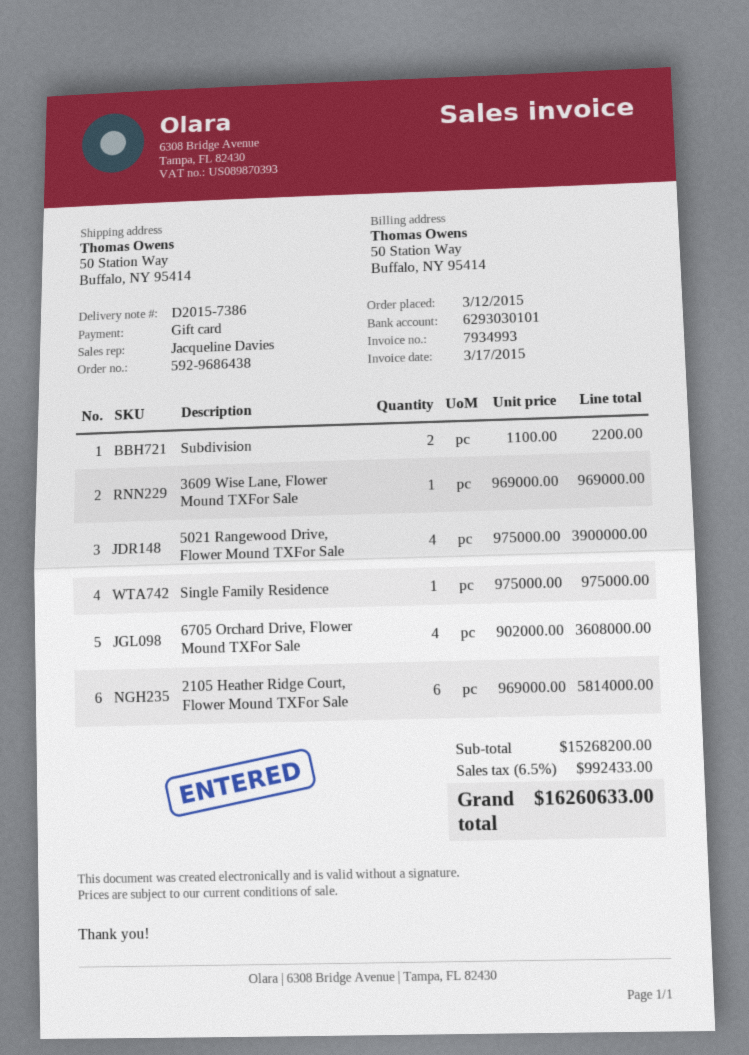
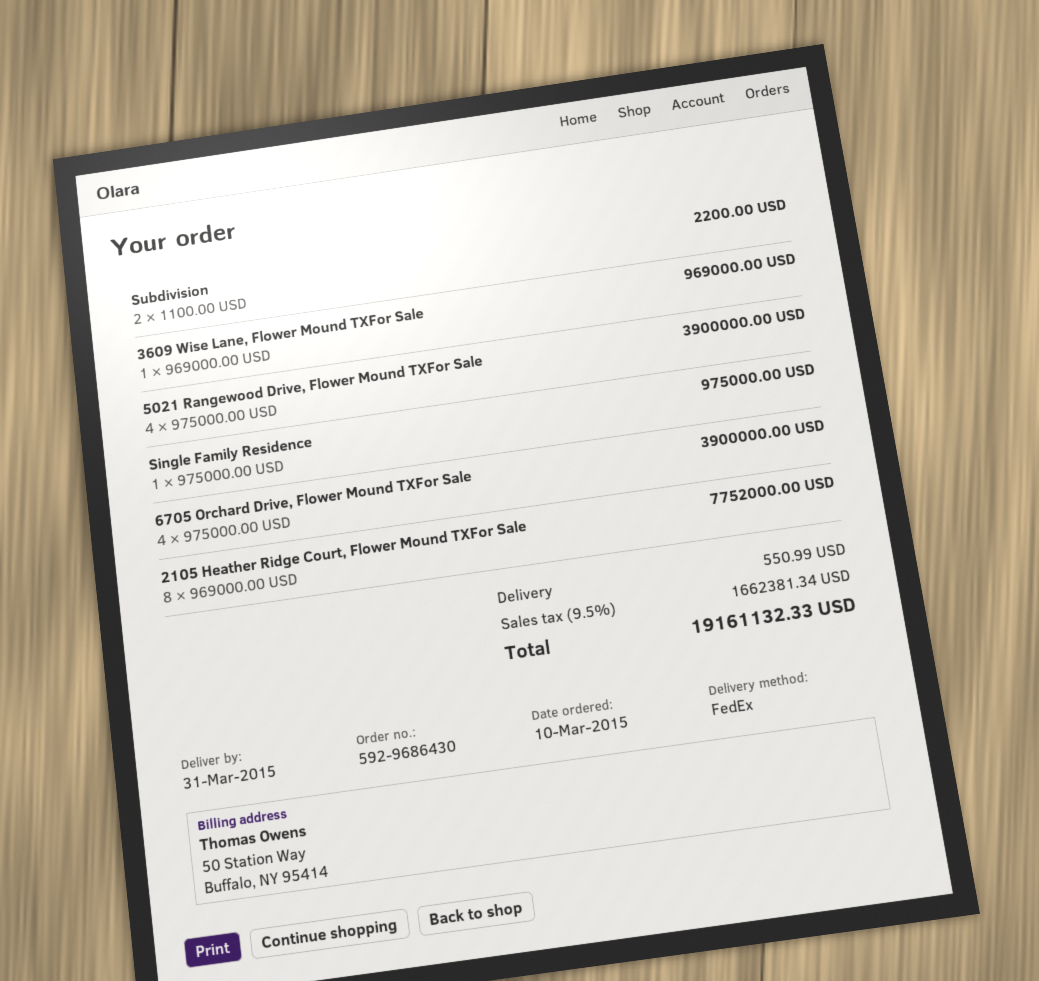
order number: 592-9686438 -> 592-9686430
order date: 2015-03-12 -> 2015-03-10
6705 Orchard Drive, Flower Mound TXFor Sale: 4 x 902000.00 = 3608000.00 -> 4 x 975000.00 = 3900000.00
2105 Heather Ridge Court, Flower Mound TXFor Sale: 6 x 969000.00 = 5814000.00 -> 8 x 969000.00 = 7752000.00
shipping: none -> 550.99
tax: 6.5% = 992433.00 -> 9.5% = 1662381.34
total: 16260633.00 -> 19161132.33

